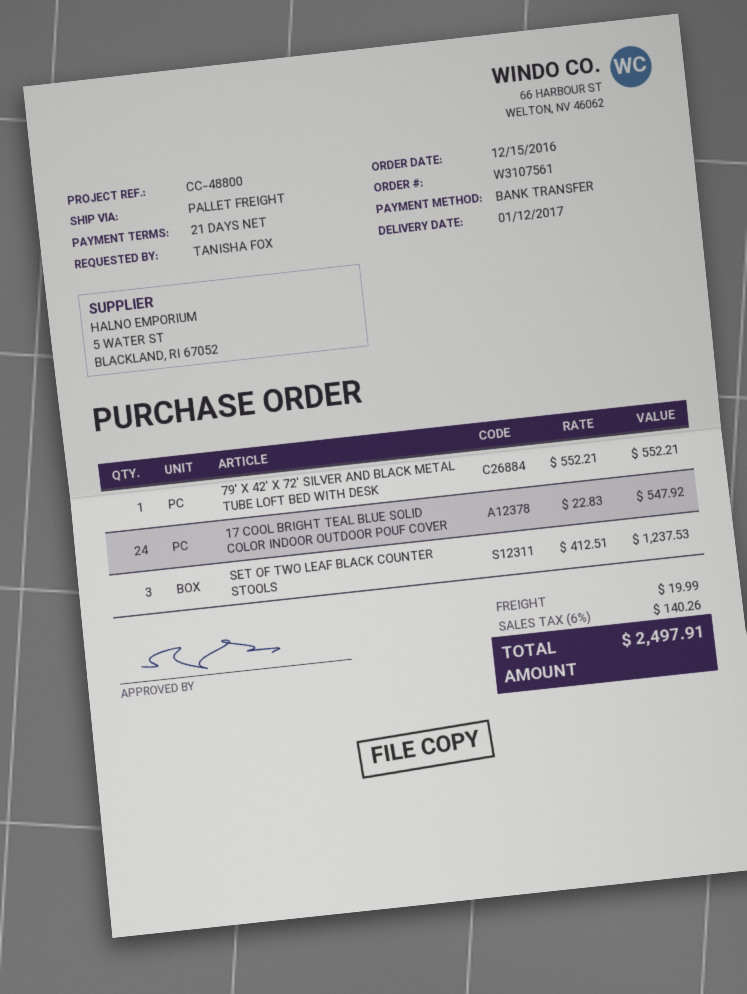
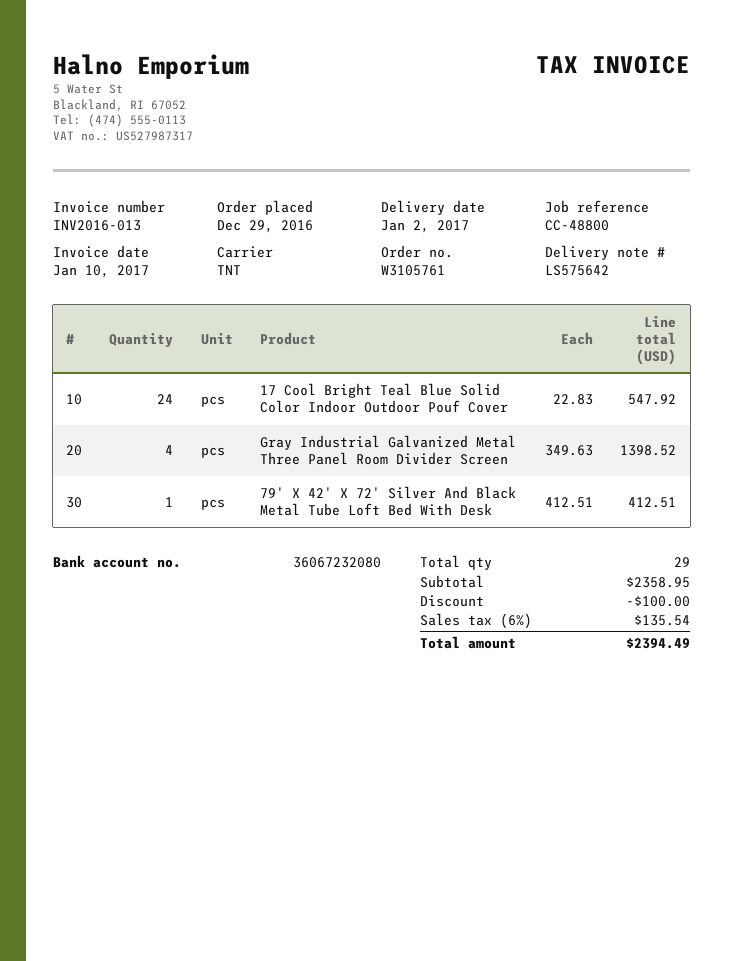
order number: W3107561 -> W3105761
order date: 2016-12-15 -> 2016-12-29
delivery date: 2017-01-12 -> 2017-01-02
shipping method: pallet freight -> TNT
79' X 42' X 72' SILVER AND BLACK METAL TUBE LOFT BED WITH DESK: 1 x 552.21 = 552.21 -> 1 x 412.51 = 412.51
SET OF TWO LEAF BLACK COUNTER STOOLS: 3 x 412.51 = 1237.53 -> none
Gray Industrial Galvanized Metal Three Panel Room Divider Screen: none -> 4 x 349.63 = 1398.52
discount: none -> 100.00
shipping: 19.99 -> none
tax: 6% = 140.26 -> 6% = 135.54
total: 2497.91 -> 2394.49

